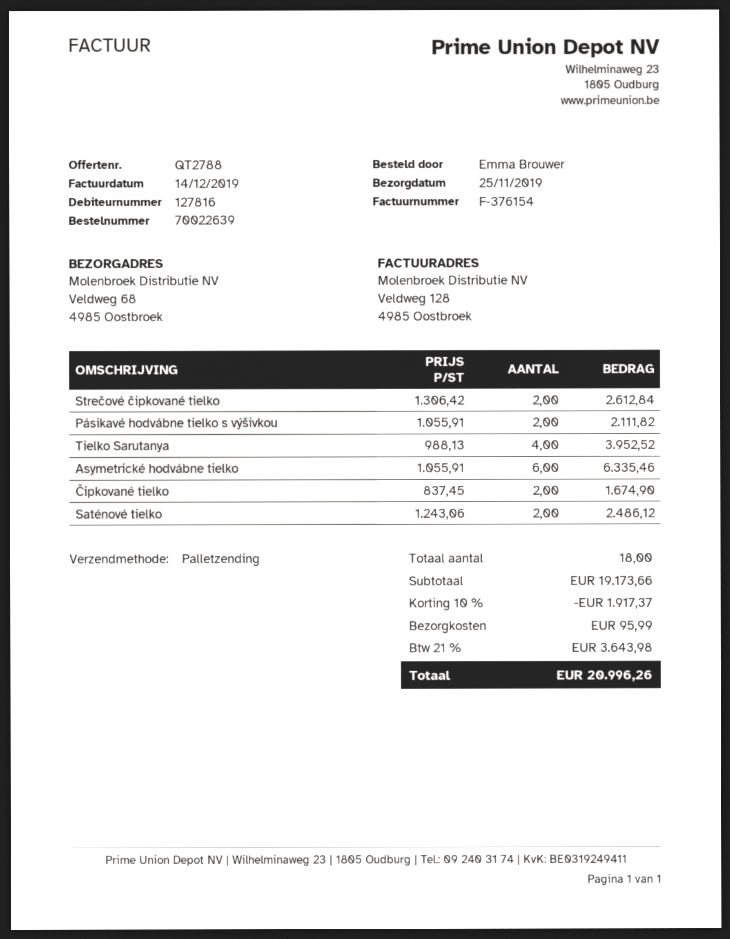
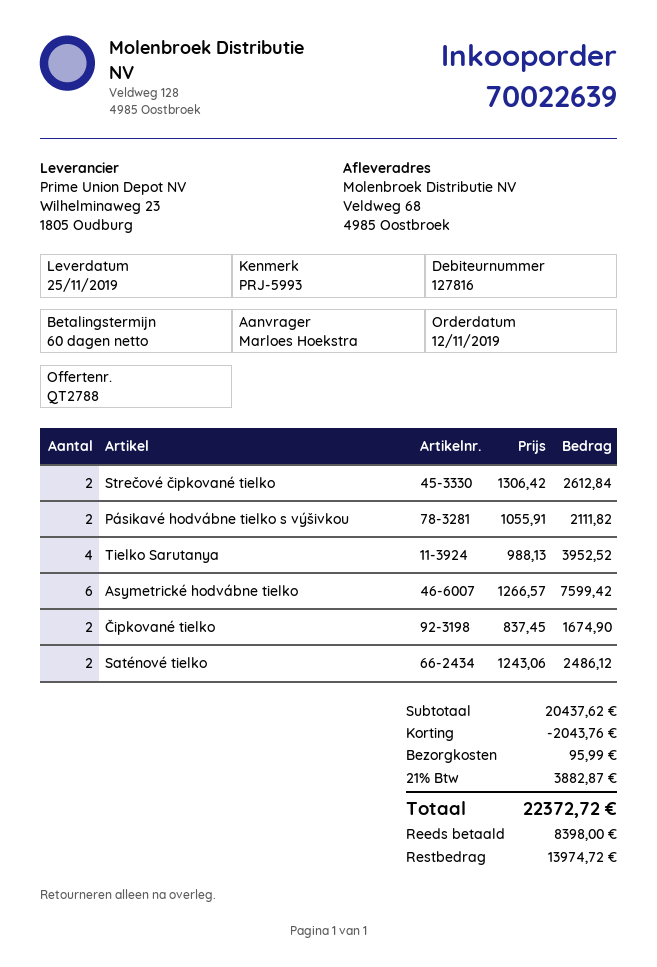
ordered by: Emma Brouwer -> Marloes Hoekstra
Asymetrické hodvábne tielko: 6 x 1055.91 = 6335.46 -> 6 x 1266.57 = 7599.42
subtotal: 19173.66 -> 20437.62
discount: 1917.37 -> 2043.76
tax: 21% = 3643.98 -> 21% = 3882.87
total: 20996.26 -> 22372.72

